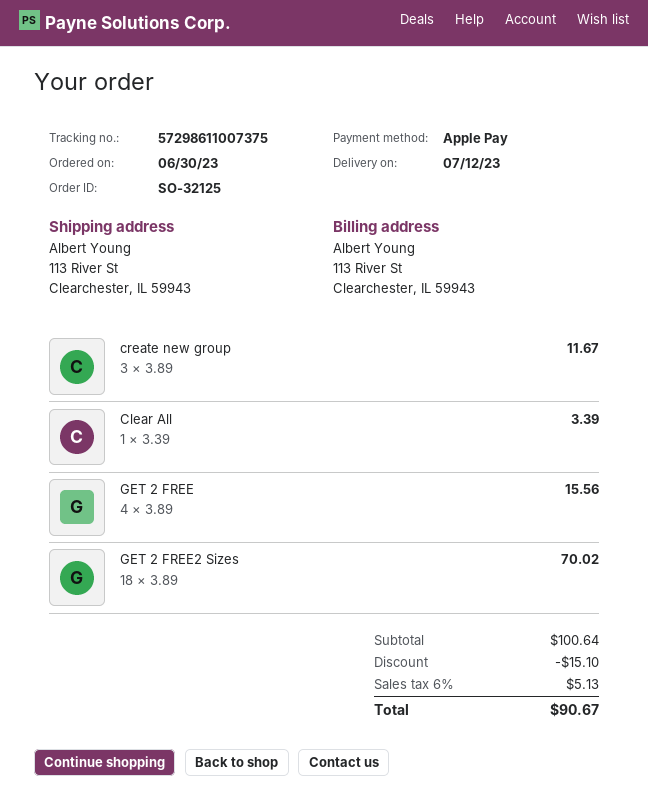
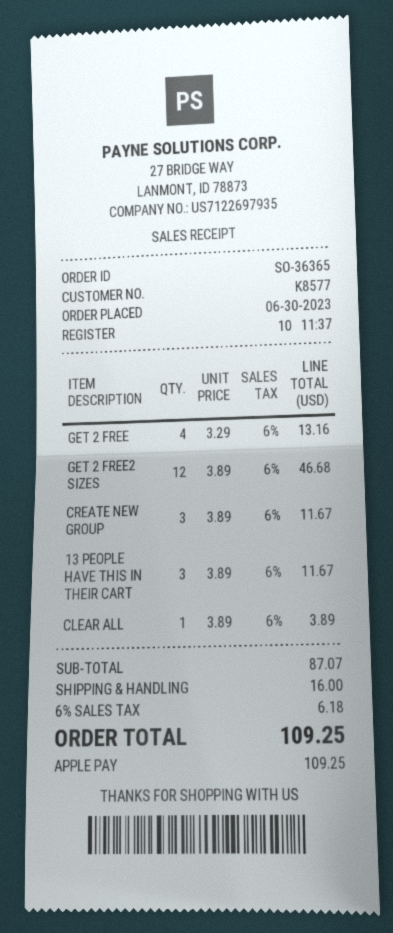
order number: SO-32125 -> SO-36365
Clear All: 1 x 3.39 = 3.39 -> 1 x 3.89 = 3.89
GET 2 FREE: 4 x 3.89 = 15.56 -> 4 x 3.29 = 13.16
GET 2 FREE2 Sizes: 18 x 3.89 = 70.02 -> 12 x 3.89 = 46.68
13 PEOPLE HAVE THIS IN THEIR CART: none -> 3 x 3.89 = 11.67
subtotal: 100.64 -> 87.07
discount: 15.10 -> none
shipping: none -> 16.00
tax: 6% = 5.13 -> 6% = 6.18
total: 90.67 -> 109.25

